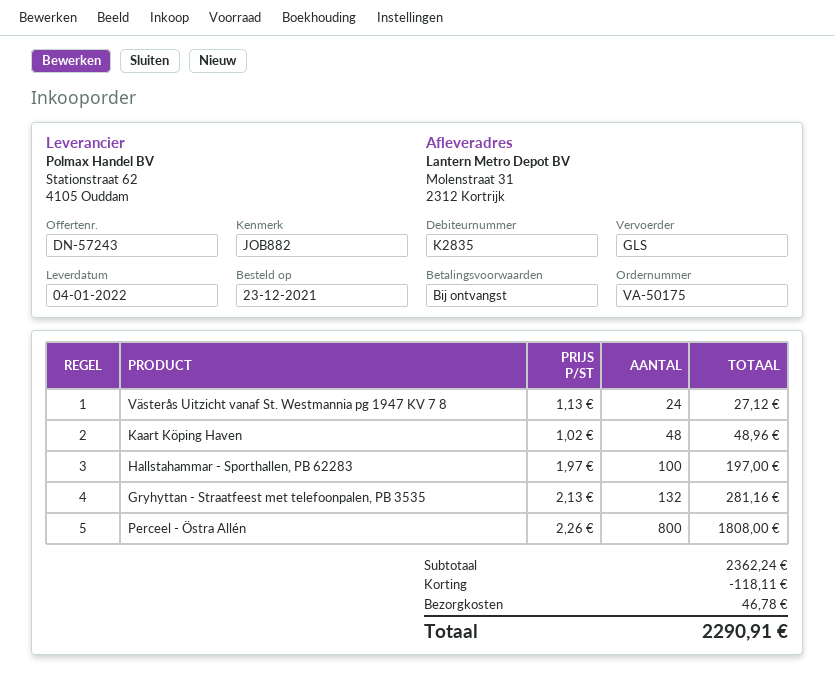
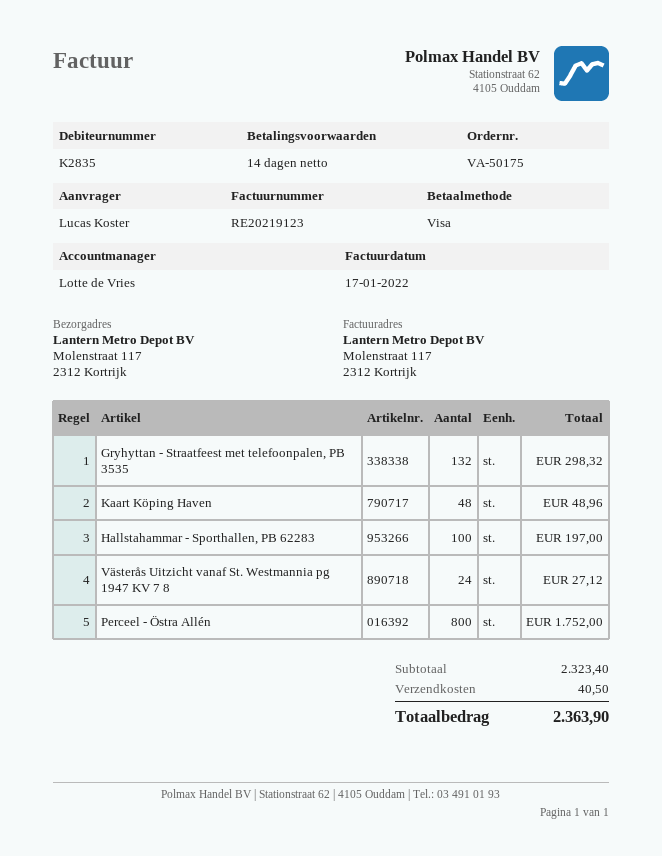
payment terms: on receipt -> 14 days
ship to: Molenstraat 31, 2312 Kortrijk -> Molenstraat 117, 2312 Kortrijk
Gryhyttan - Straatfeest met telefoonpalen, PB 3535: 132 for 281.16 -> 132 for 298.32
Perceel - Östra Allén: 800 for 1808.00 -> 800 for 1752.00
subtotal: 2362.24 -> 2323.40
discount: 118.11 -> none
shipping: 46.78 -> 40.50
total: 2290.91 -> 2363.90

